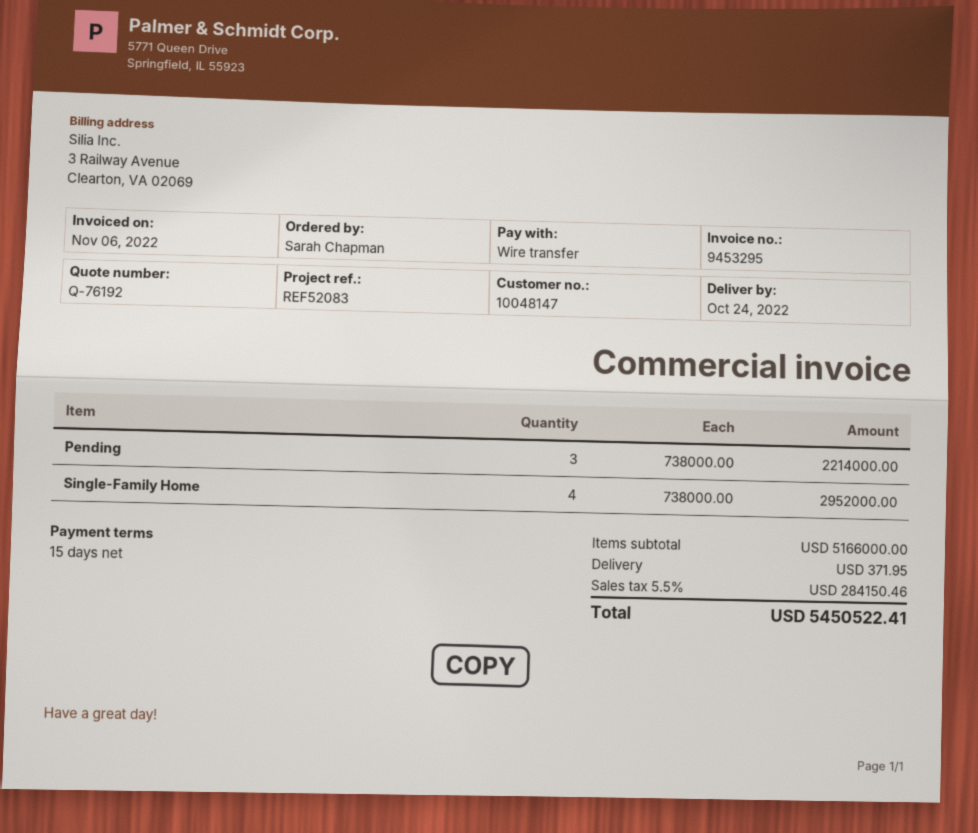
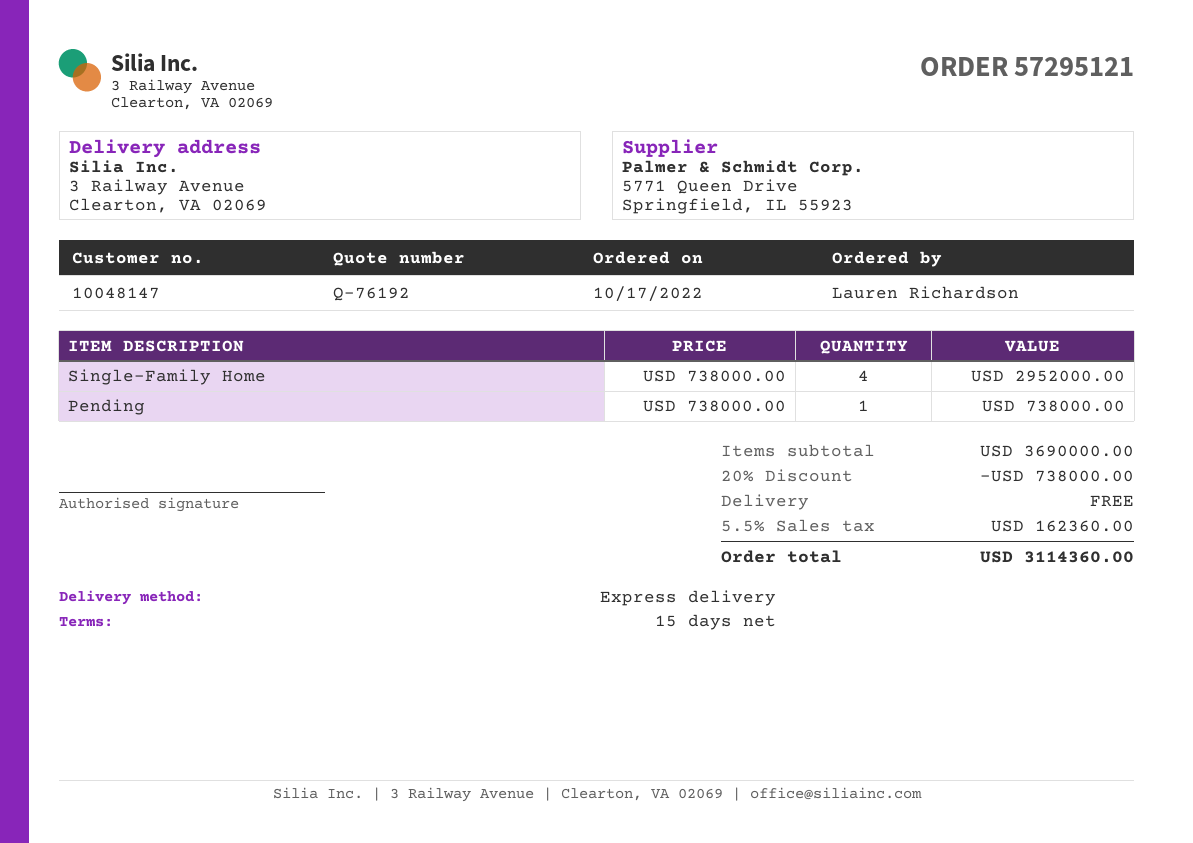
ordered by: Sarah Chapman -> Lauren Richardson
Pending: 3 x 738000.00 = 2214000.00 -> 1 x 738000.00 = 738000.00
subtotal: 5166000.00 -> 3690000.00
discount: none -> 20% = 738000.00
shipping: 371.95 -> 0.00
tax: 5.5% = 284150.46 -> 5.5% = 162360.00
total: 5450522.41 -> 3114360.00

